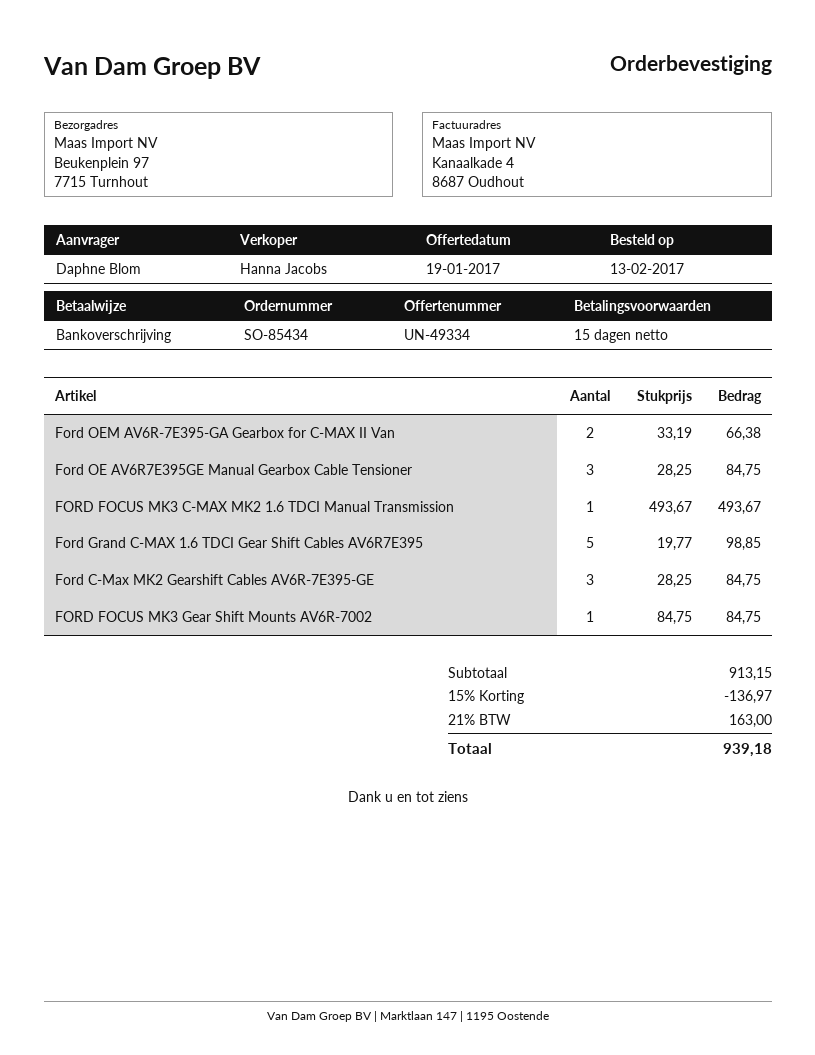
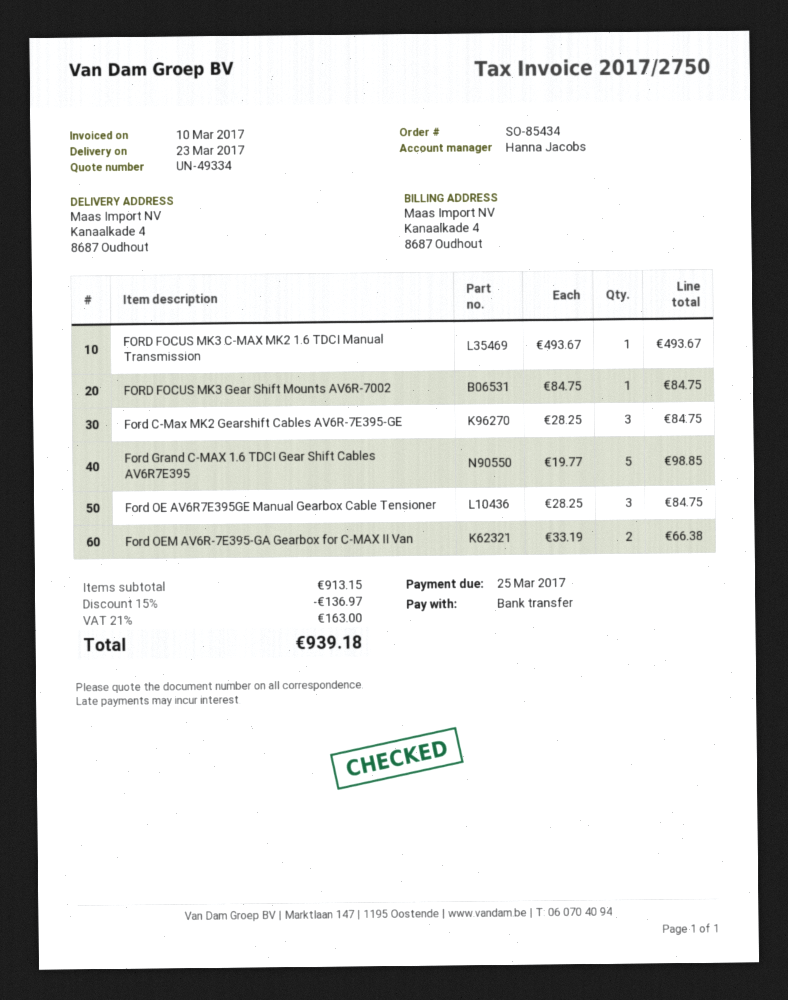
ship to: Beukenplein 97, 7715 Turnhout -> Kanaalkade 4, 8687 Oudhout

